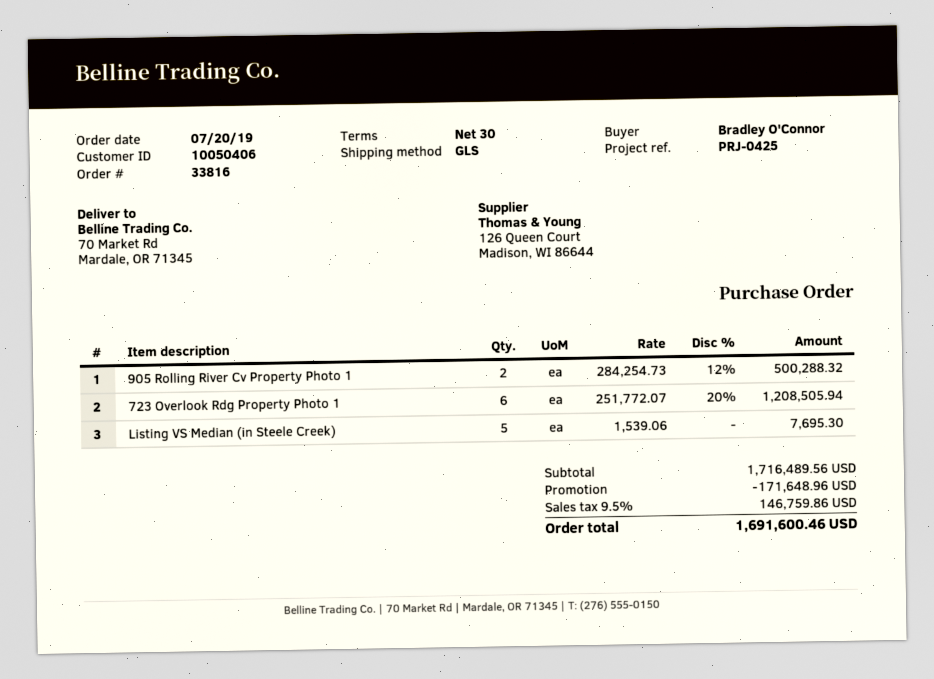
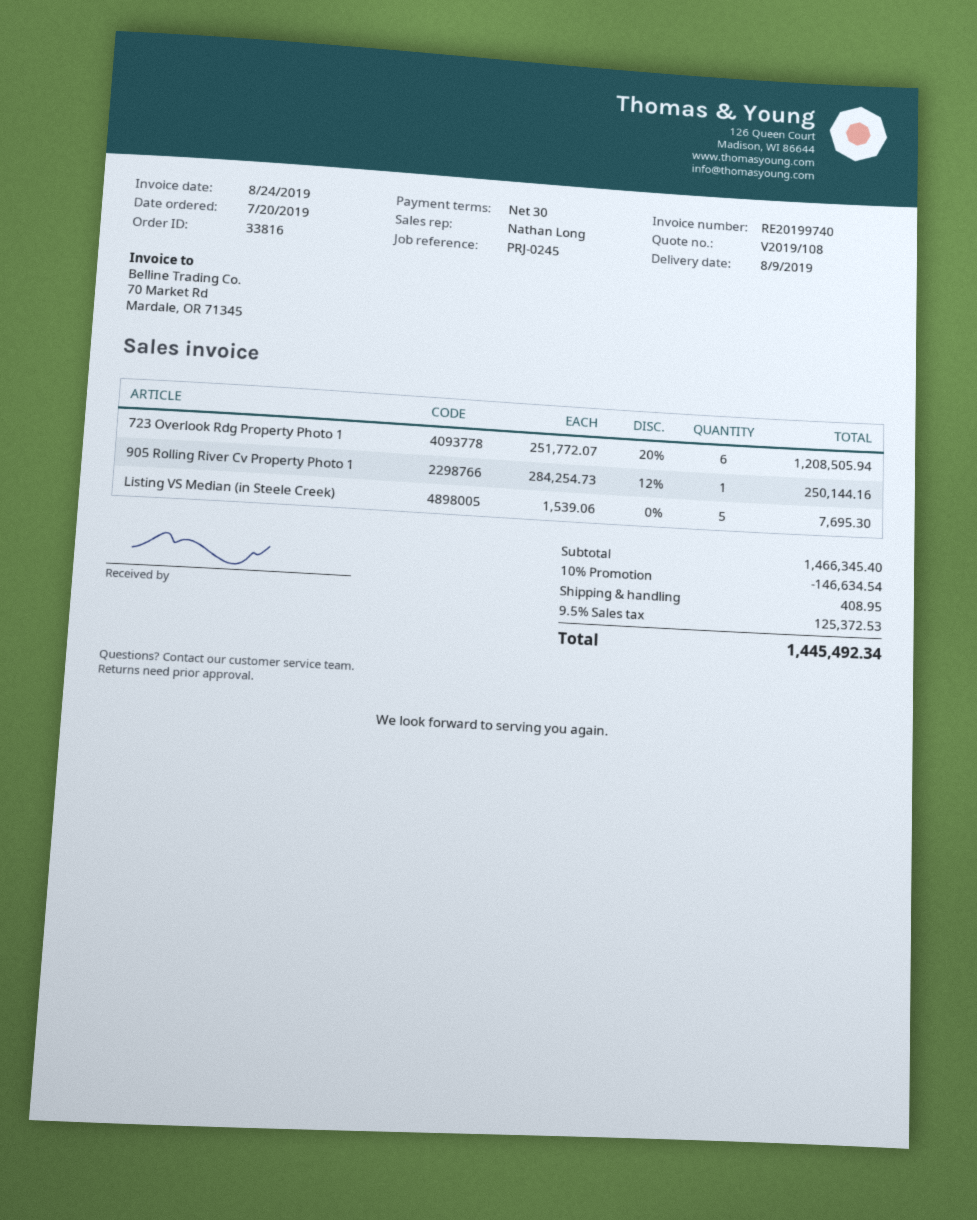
reference: PRJ-0425 -> PRJ-0245
905 Rolling River Cv Property Photo 1: 2 x 284254.73 - 12% = 500288.32 -> 1 x 284254.73 - 12% = 250144.16
subtotal: 1716489.56 -> 1466345.40
discount: 171648.96 -> 146634.54
shipping: none -> 408.95
tax: 9.5% = 146759.86 -> 9.5% = 125372.53
total: 1691600.46 -> 1445492.34

